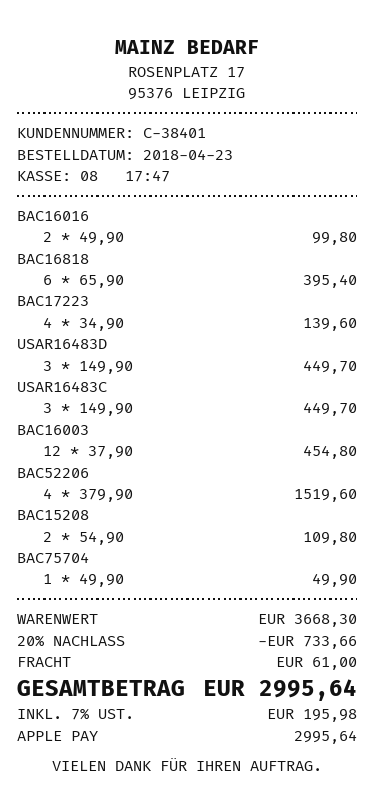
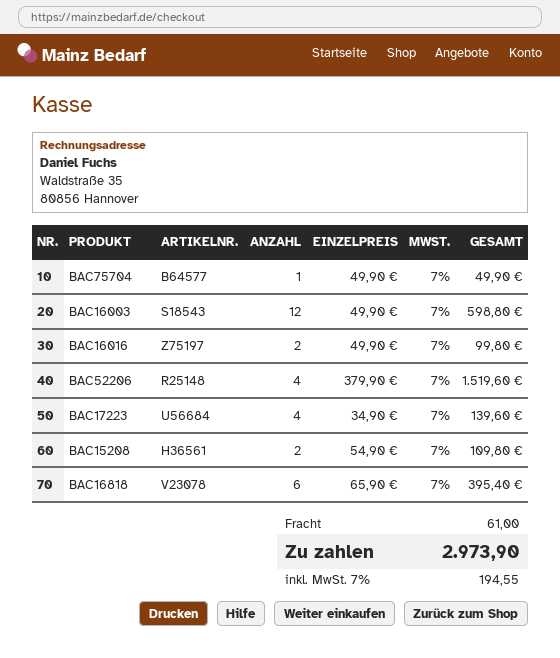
USAR16483D: 3 x 149.90 = 449.70 -> none
USAR16483C: 3 x 149.90 = 449.70 -> none
BAC16003: 12 x 37.90 = 454.80 -> 12 x 49.90 = 598.80
discount: 20% = 733.66 -> none
tax: 7% = 195.98 -> 7% = 194.55
total: 2995.64 -> 2973.90

